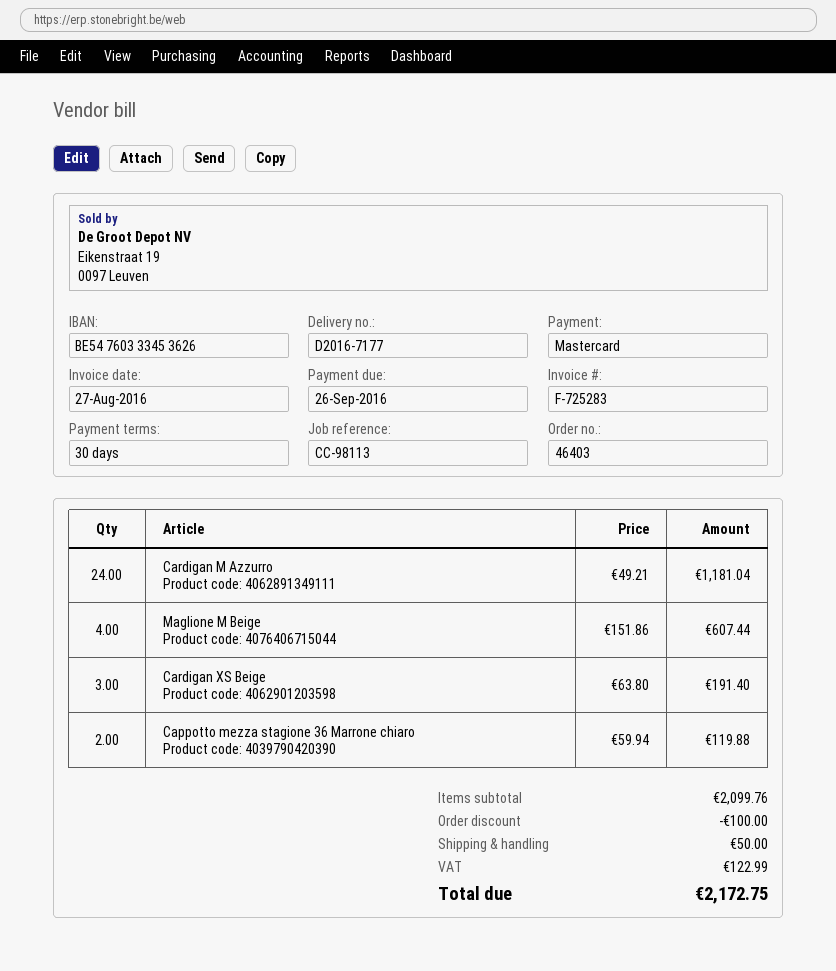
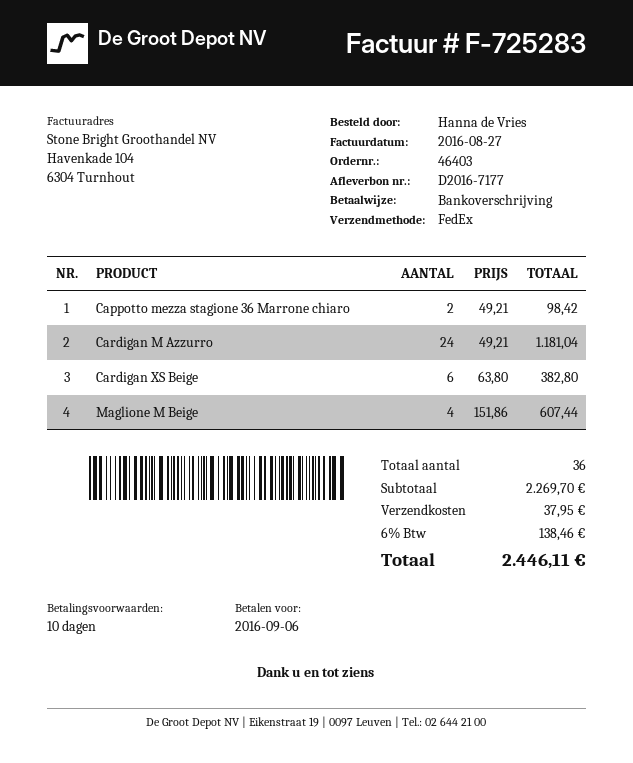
payment terms: 30 days -> 10 days
due date: 2016-09-26 -> 2016-09-06
payment method: Mastercard -> bank transfer
Cardigan XS Beige: 3 x 63.80 = 191.40 -> 6 x 63.80 = 382.80
Cappotto mezza stagione 36 Marrone chiaro: 2 x 59.94 = 119.88 -> 2 x 49.21 = 98.42
subtotal: 2099.76 -> 2269.70
discount: 100.00 -> none
shipping: 50.00 -> 37.95
tax: 122.99 -> 138.46
total: 2172.75 -> 2446.11

